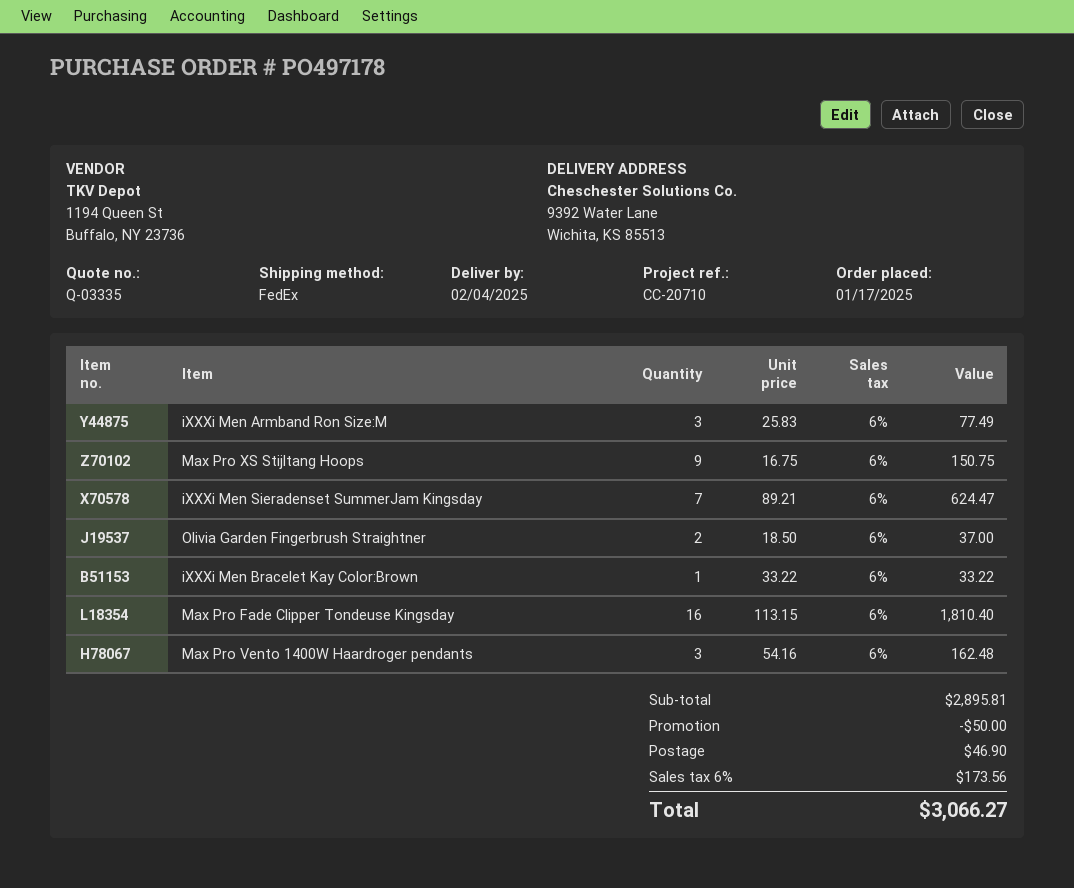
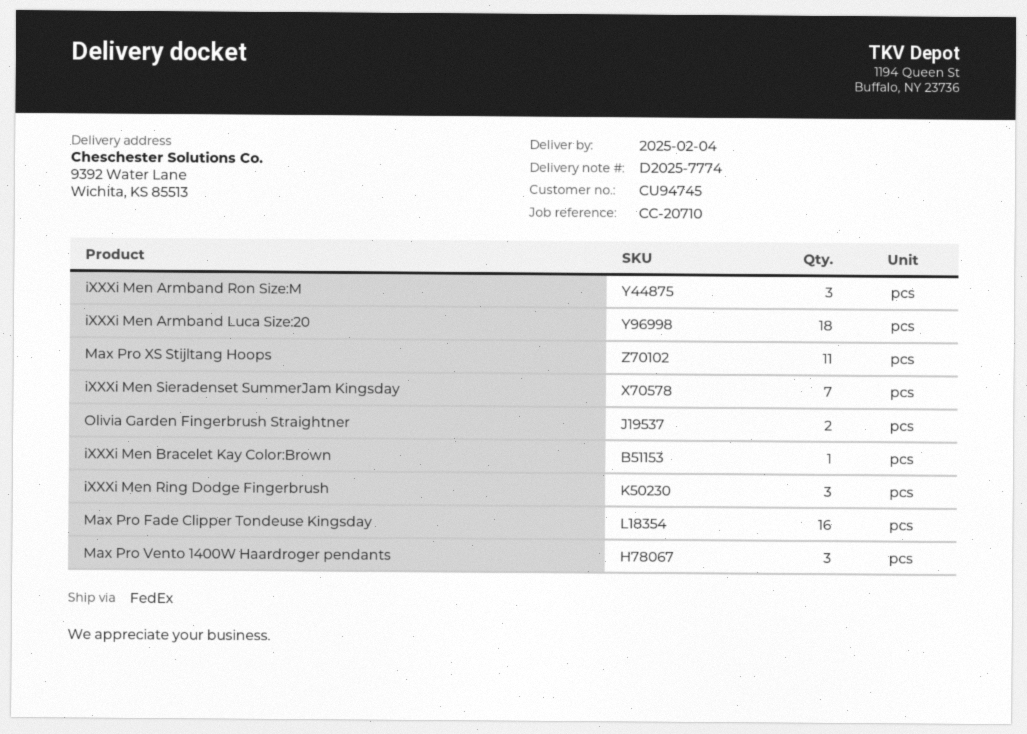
Max Pro XS Stijltang Hoops: 9 -> 11
iXXXi Men Armband Luca Size:20: none -> 18
iXXXi Men Ring Dodge Fingerbrush: none -> 3

